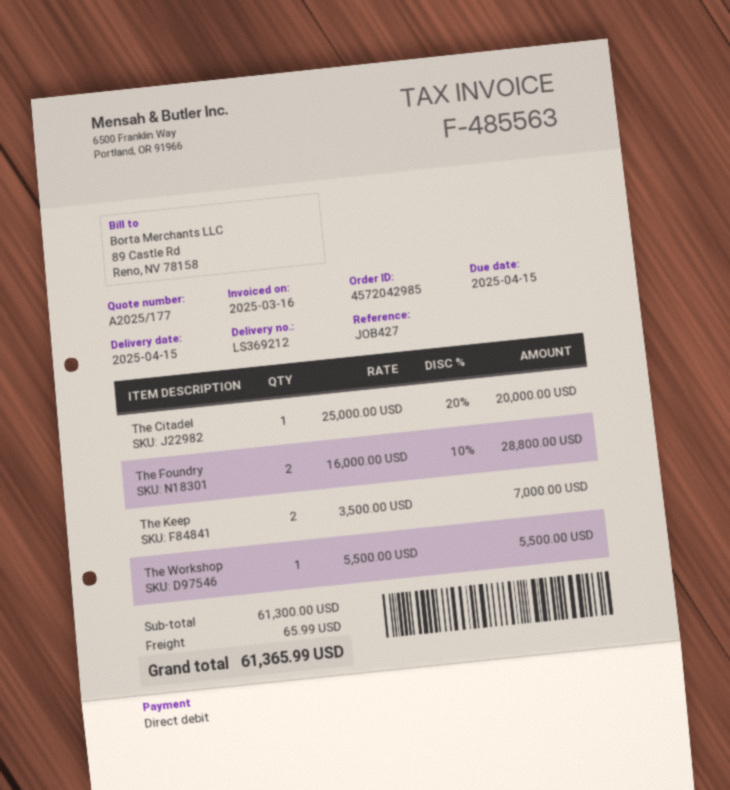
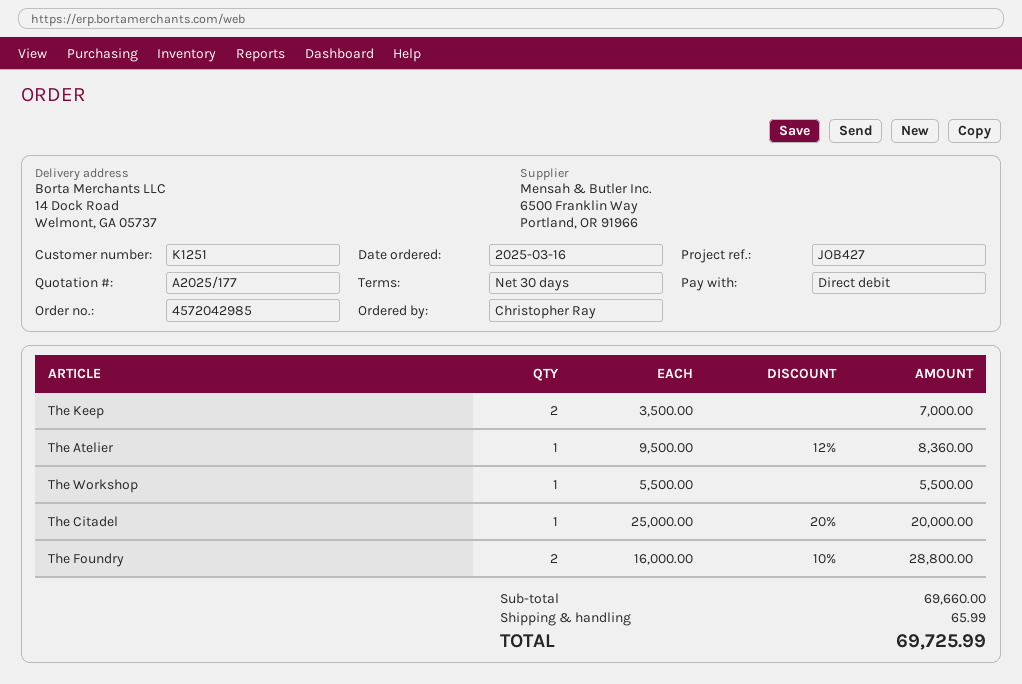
The Atelier: none -> 1 x 9500.00 - 12% = 8360.00
subtotal: 61300.00 -> 69660.00
total: 61365.99 -> 69725.99

